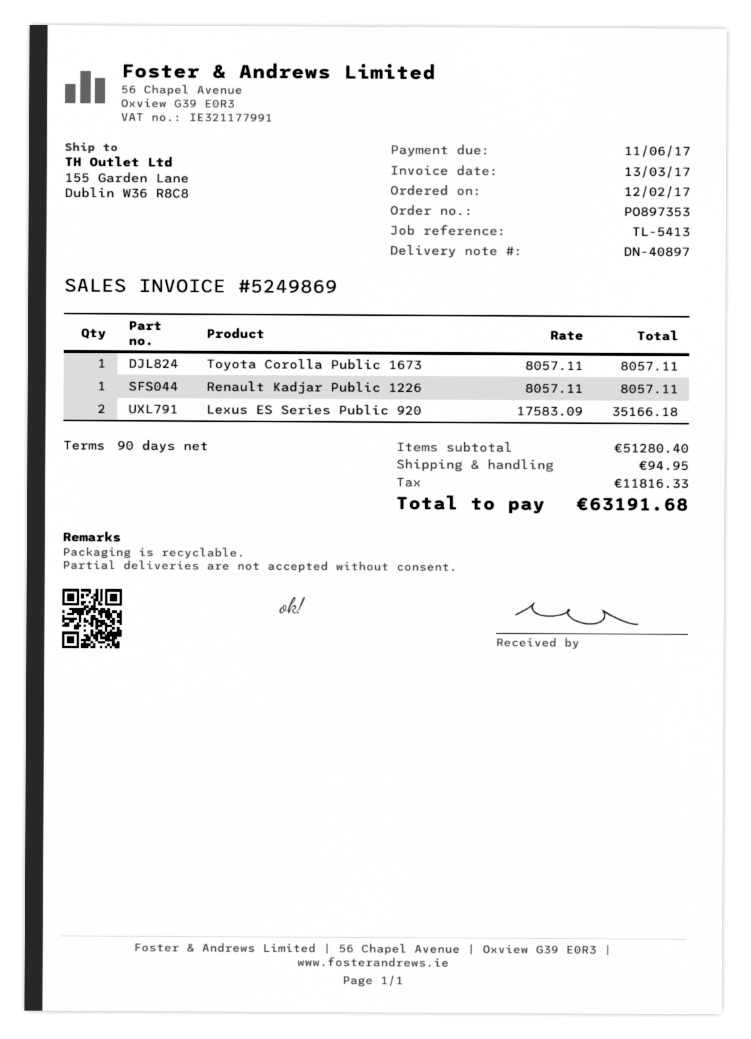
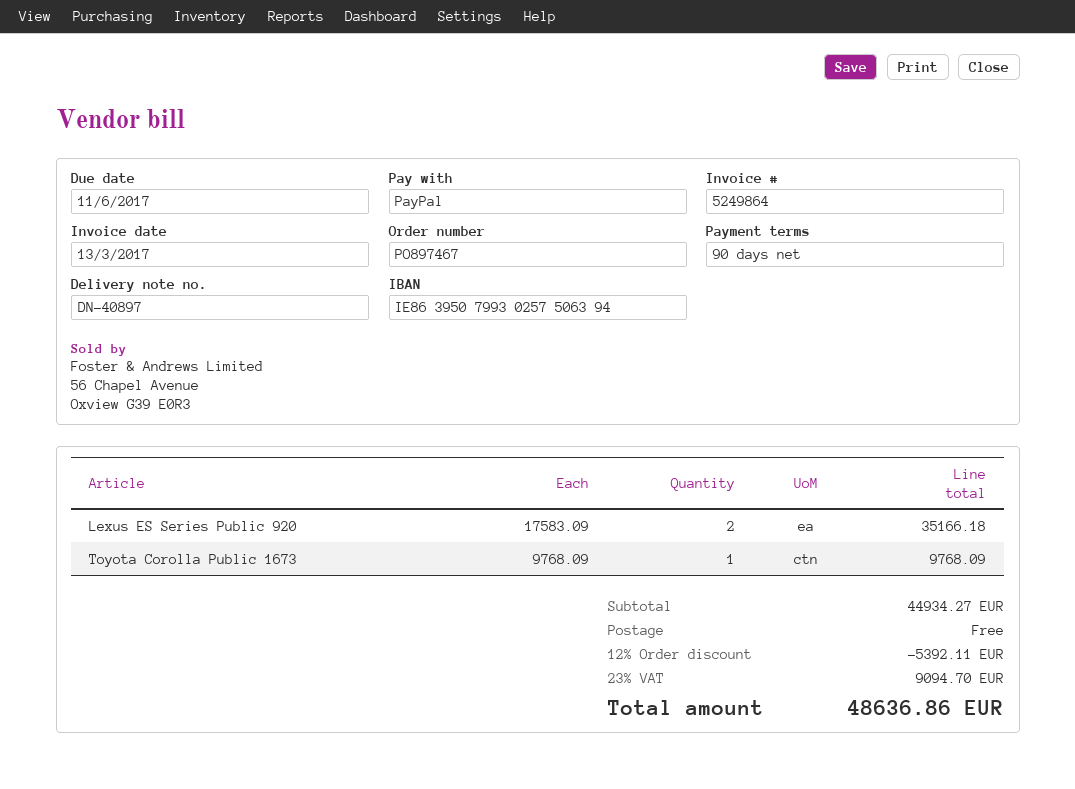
order number: PO897353 -> PO897467
invoice number: 5249869 -> 5249864
Toyota Corolla Public 1673: 1 x 8057.11 = 8057.11 -> 1 x 9768.09 = 9768.09
Renault Kadjar Public 1226: 1 x 8057.11 = 8057.11 -> none
subtotal: 51280.40 -> 44934.27
discount: none -> 12% = 5392.11
shipping: 94.95 -> 0.00
tax: 11816.33 -> 9094.70
total: 63191.68 -> 48636.86

